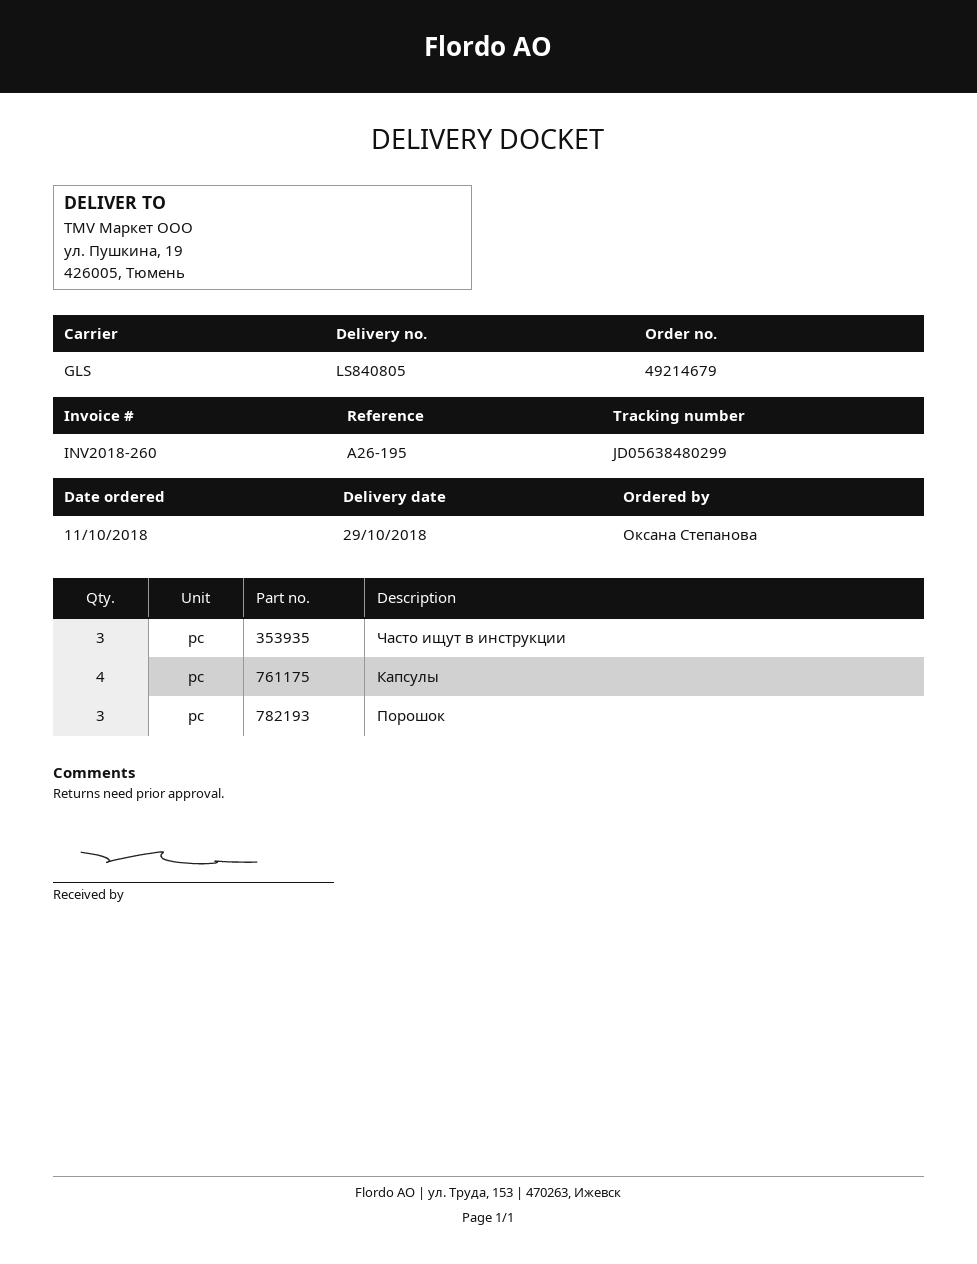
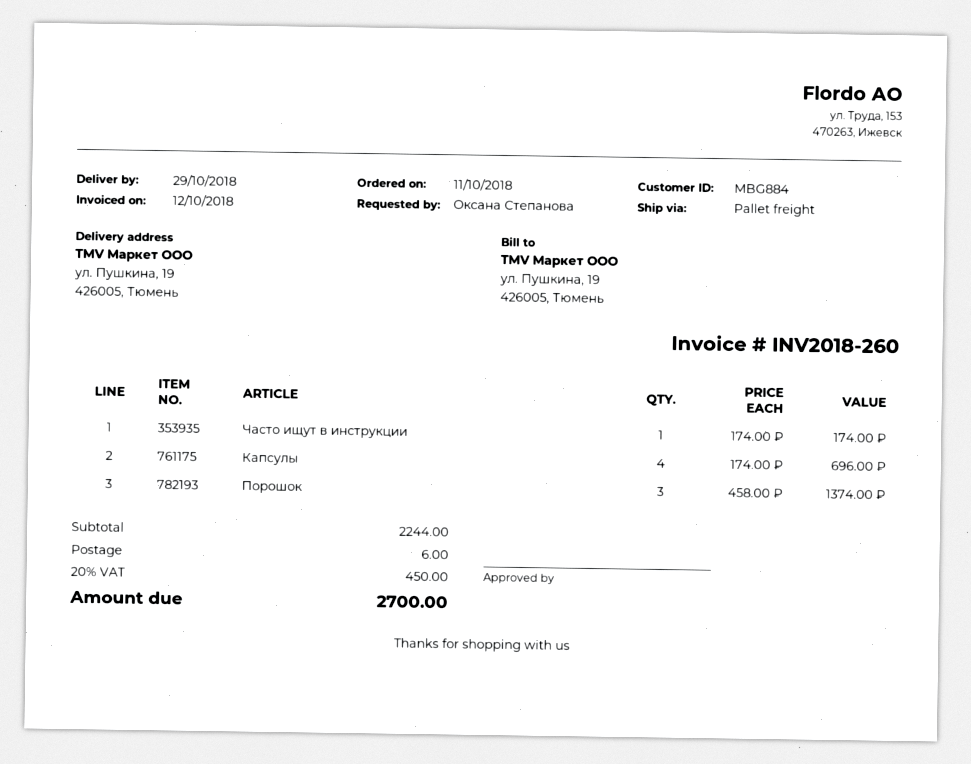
shipping method: GLS -> pallet freight
Часто ищут в инструкции: 3 -> 1

